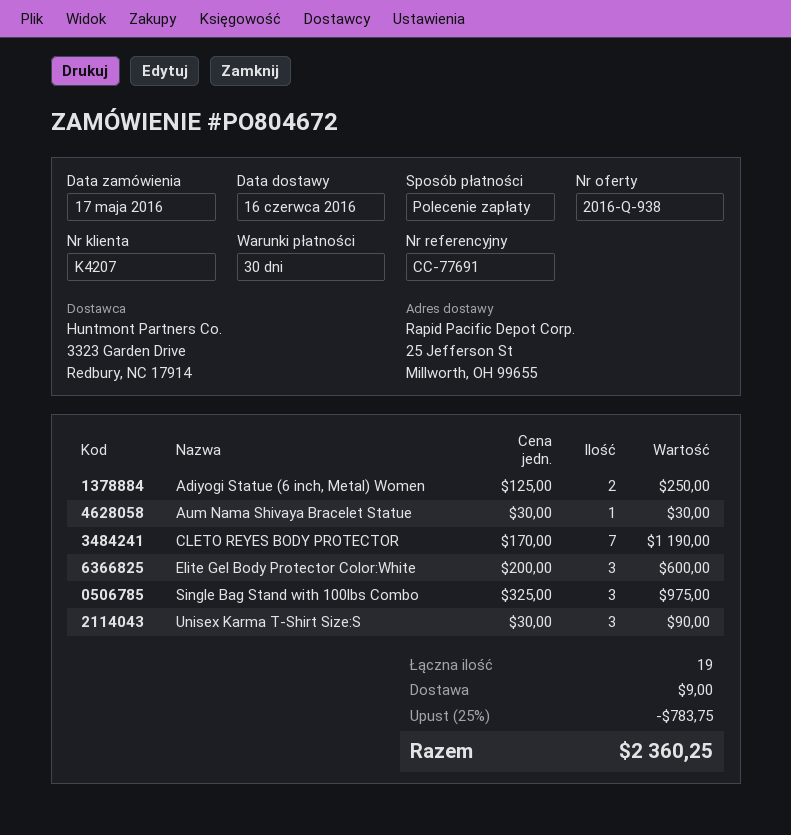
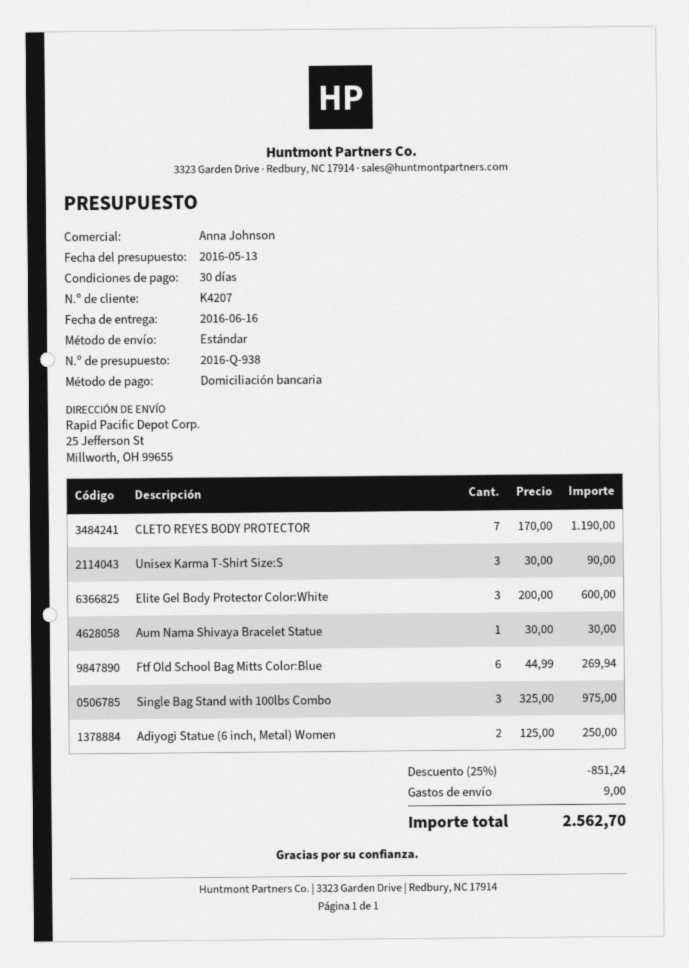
Ftf Old School Bag Mitts Color:Blue: none -> 6 x 44.99 = 269.94
discount: 25% = 783.75 -> 25% = 851.24
total: 2360.25 -> 2562.70

